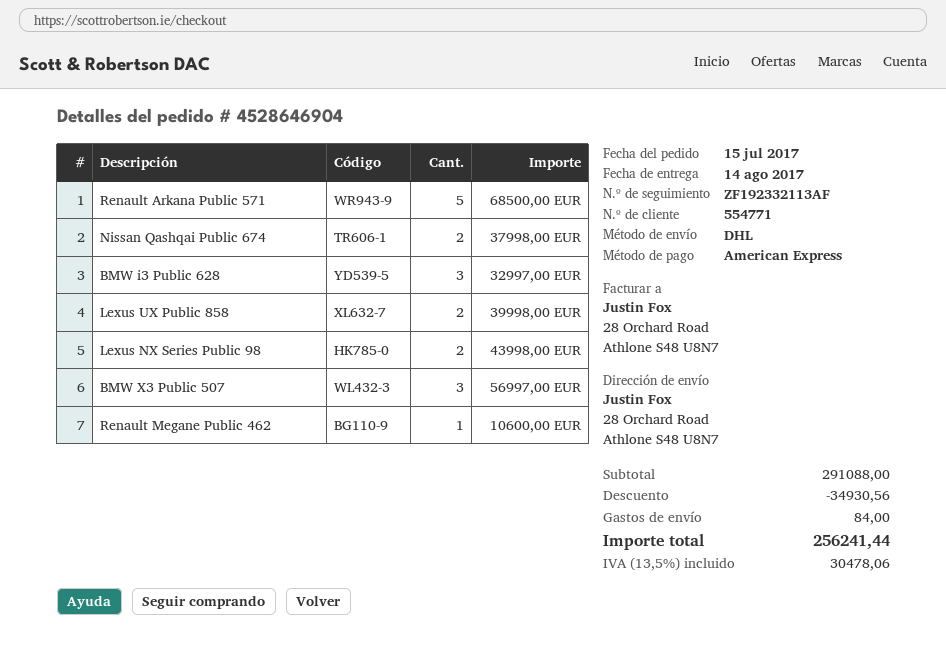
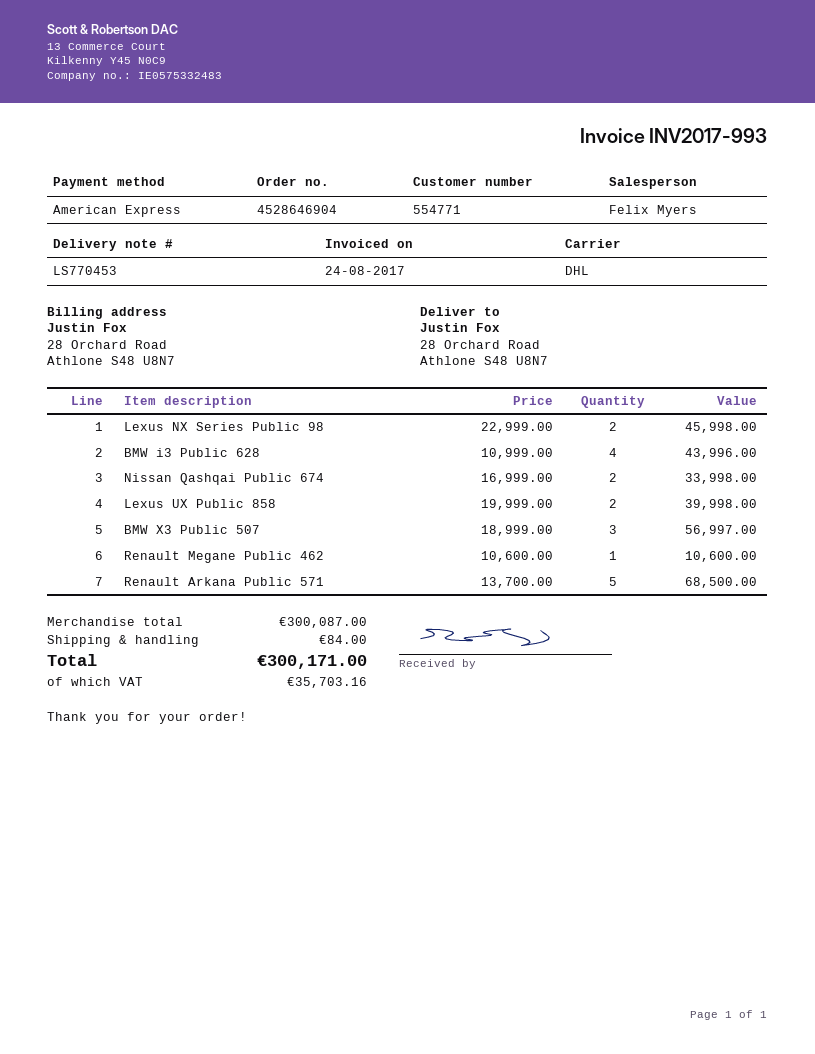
Nissan Qashqai Public 674: 2 for 37998.00 -> 2 for 33998.00
BMW i3 Public 628: 3 for 32997.00 -> 4 for 43996.00
Lexus NX Series Public 98: 2 for 43998.00 -> 2 for 45998.00
subtotal: 291088.00 -> 300087.00
discount: 34930.56 -> none
tax: 30478.06 -> 35703.16
total: 256241.44 -> 300171.00

